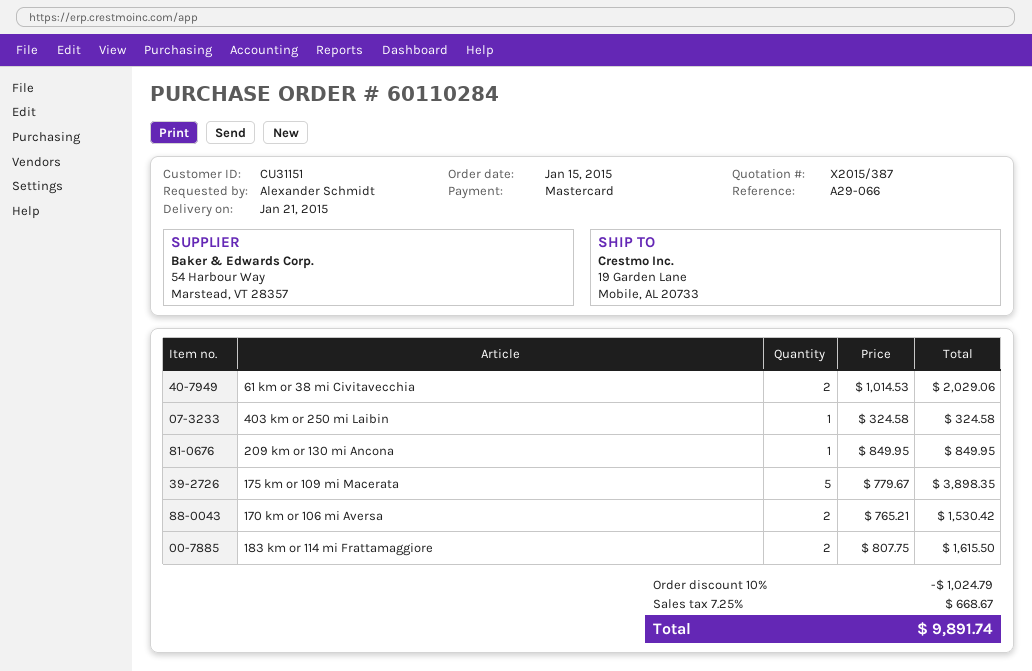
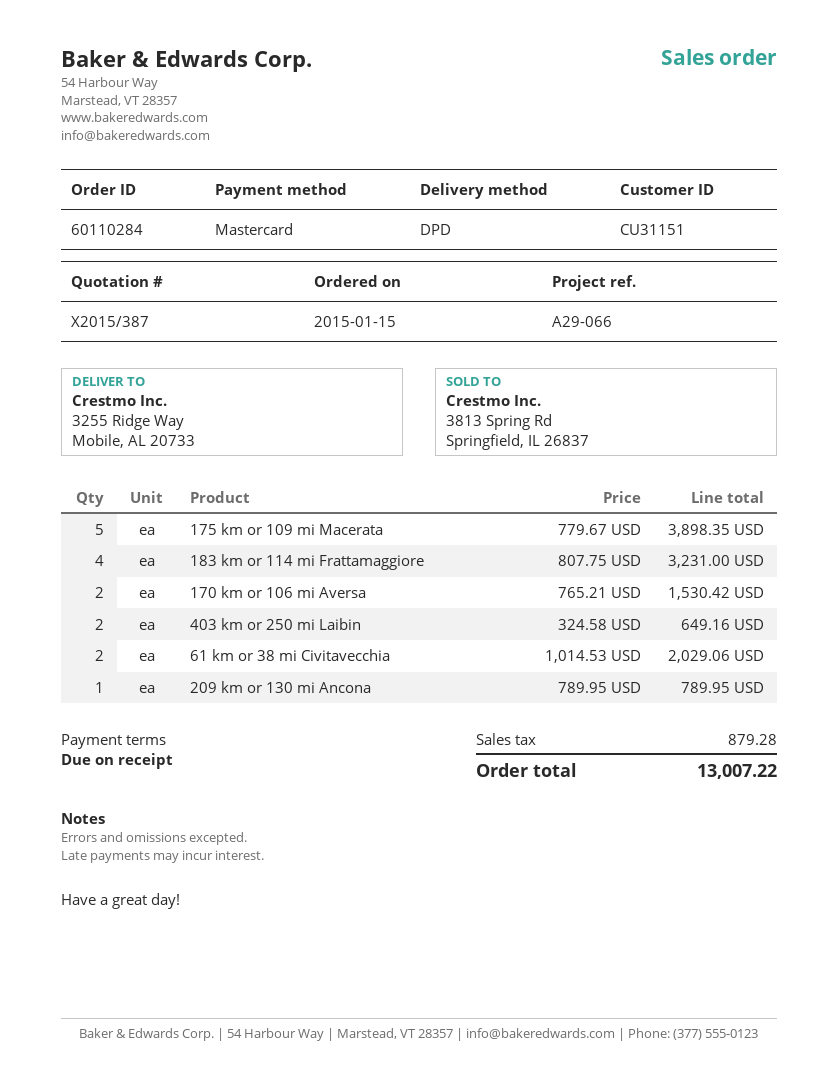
ship to: 19 Garden Lane, Mobile, AL 20733 -> 3255 Ridge Way, Mobile, AL 20733
403 km or 250 mi Laibin: 1 x 324.58 = 324.58 -> 2 x 324.58 = 649.16
209 km or 130 mi Ancona: 1 x 849.95 = 849.95 -> 1 x 789.95 = 789.95
183 km or 114 mi Frattamaggiore: 2 x 807.75 = 1615.50 -> 4 x 807.75 = 3231.00
discount: 10% = 1024.79 -> none
tax: 668.67 -> 879.28
total: 9891.74 -> 13007.22

